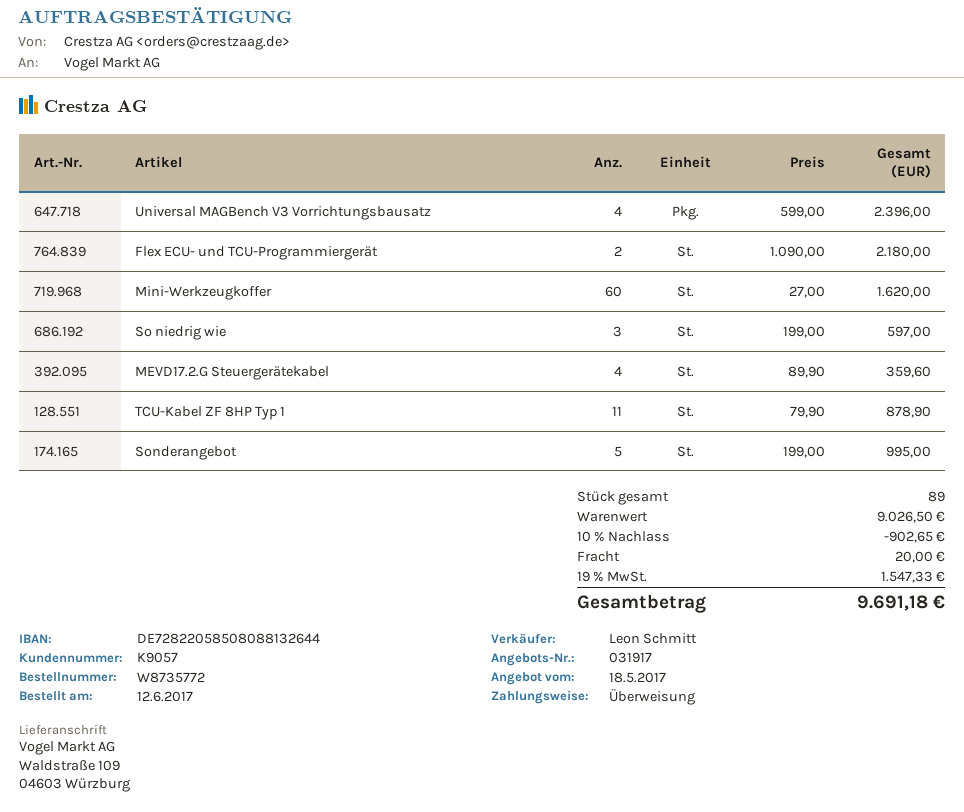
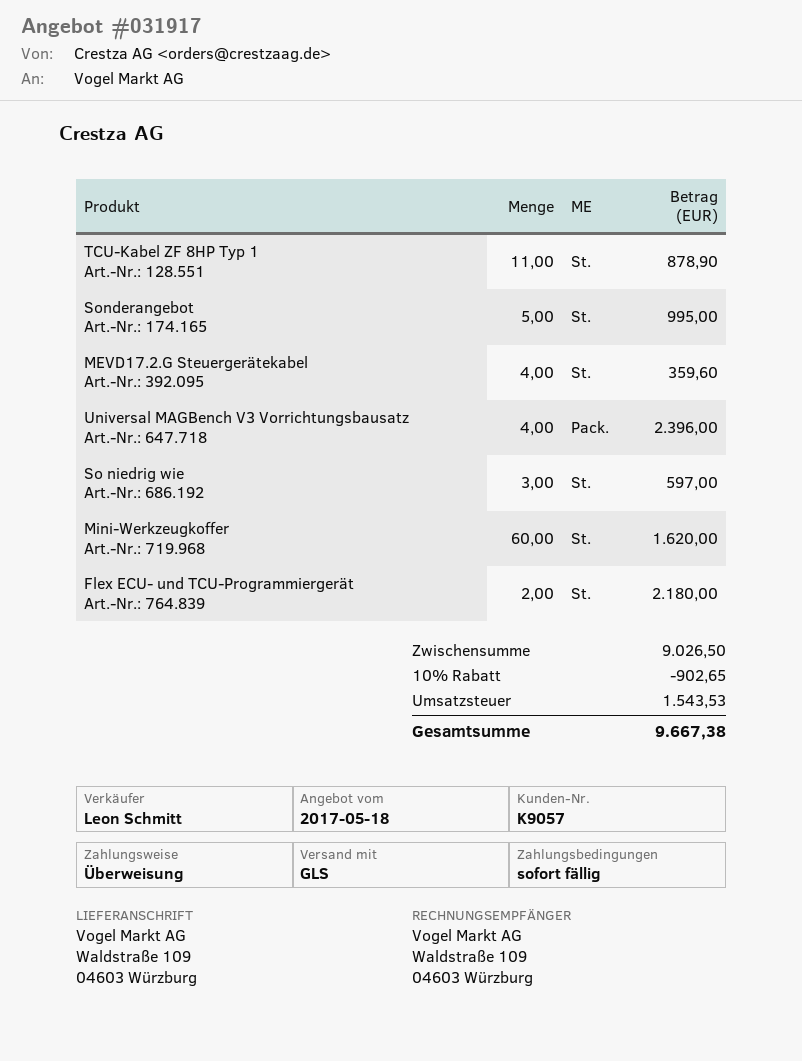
shipping: 20.00 -> none
tax: 1547.33 -> 1543.53
total: 9691.18 -> 9667.38

